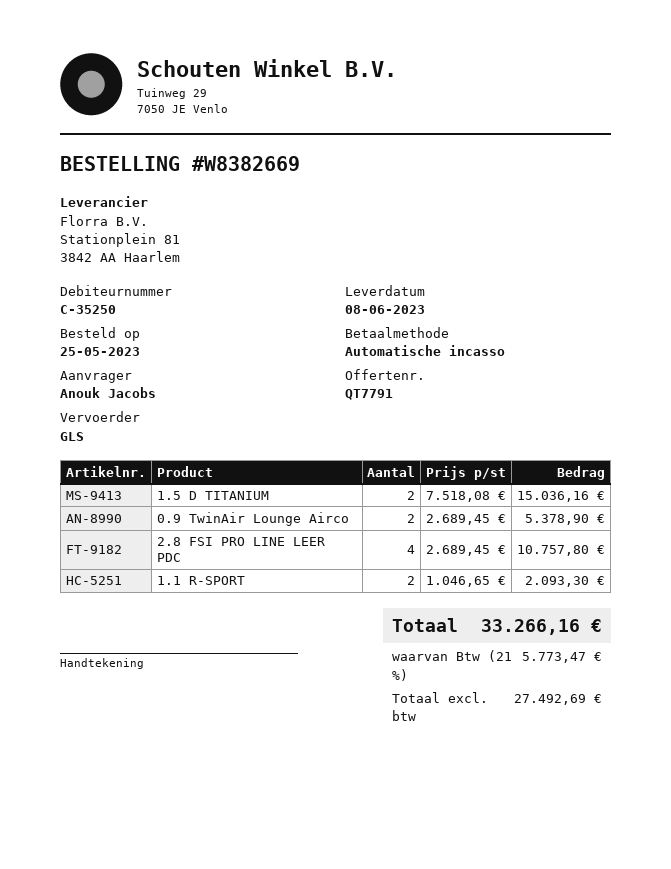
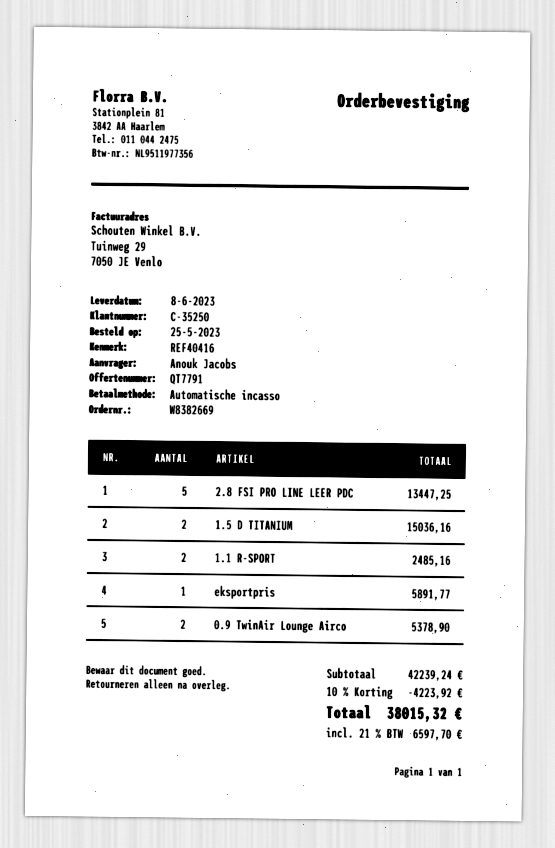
2.8 FSI PRO LINE LEER PDC: 4 for 10757.80 -> 5 for 13447.25
1.1 R-SPORT: 2 for 2093.30 -> 2 for 2485.16
eksportpris: none -> 1 for 5891.77
discount: none -> 10% = 4223.92
tax: 21% = 5773.47 -> 21% = 6597.70
total: 33266.16 -> 38015.32

